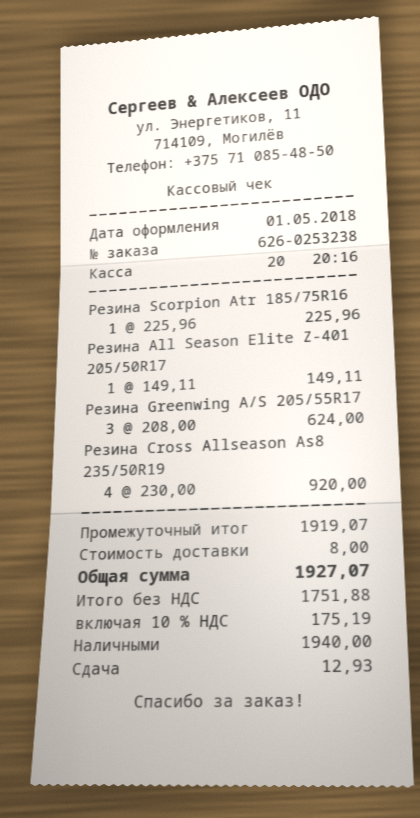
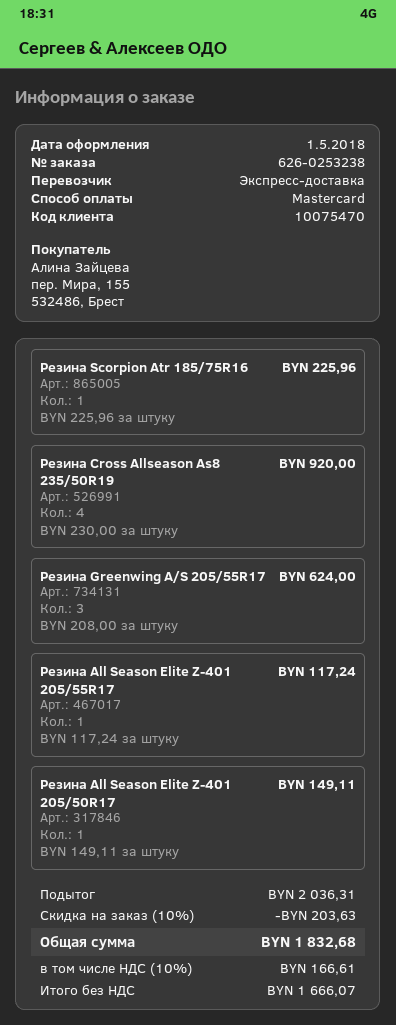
payment method: cash -> Mastercard
Резина All Season Elite Z-401 205/55R17: none -> 1 x 117.24 = 117.24
subtotal: 1919.07 -> 2036.31
discount: none -> 10% = 203.63
shipping: 8.00 -> none
net: 1751.88 -> 1666.07
tax: 10% = 175.19 -> 10% = 166.61
total: 1927.07 -> 1832.68

